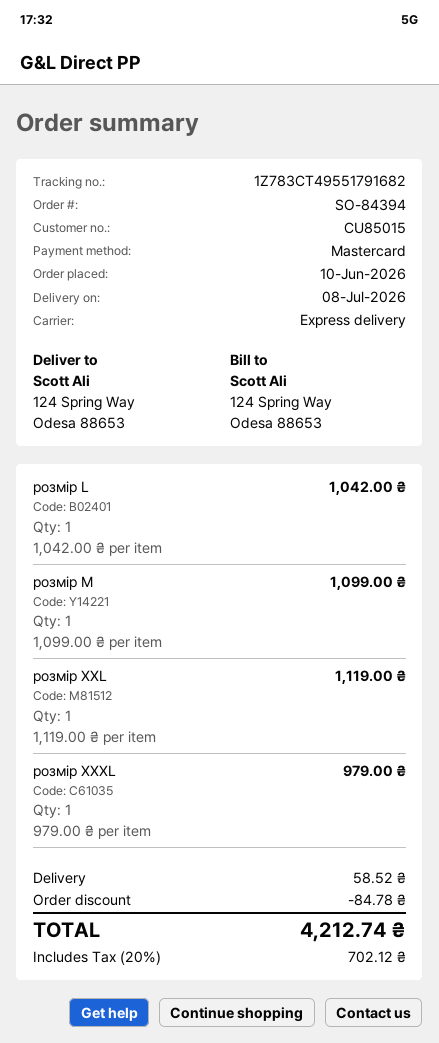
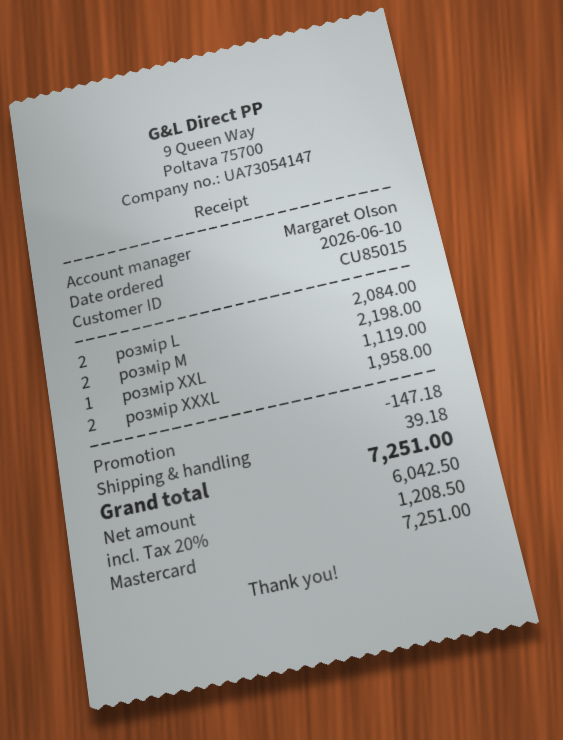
розмір L: 1 for 1042.00 -> 2 for 2084.00
розмір M: 1 for 1099.00 -> 2 for 2198.00
розмір XXXL: 1 for 979.00 -> 2 for 1958.00
discount: 84.78 -> 147.18
shipping: 58.52 -> 39.18
tax: 20% = 702.12 -> 20% = 1208.50
total: 4212.74 -> 7251.00

